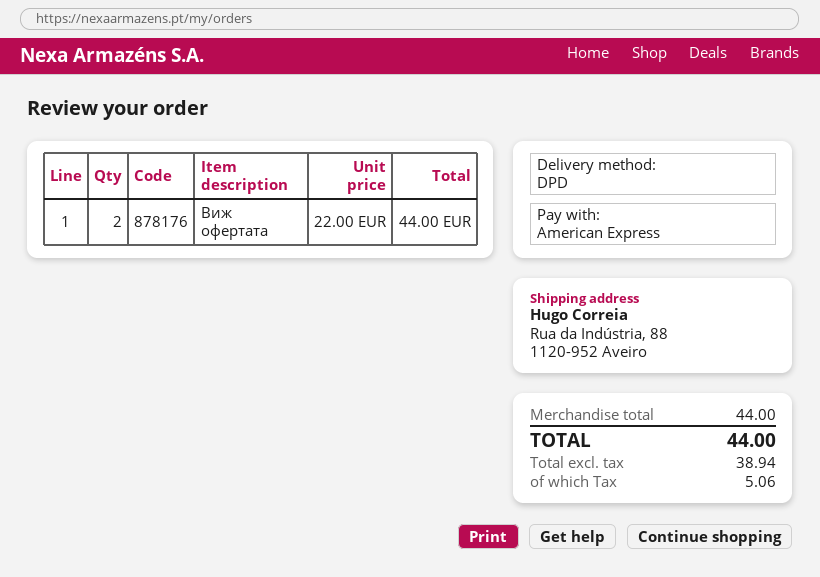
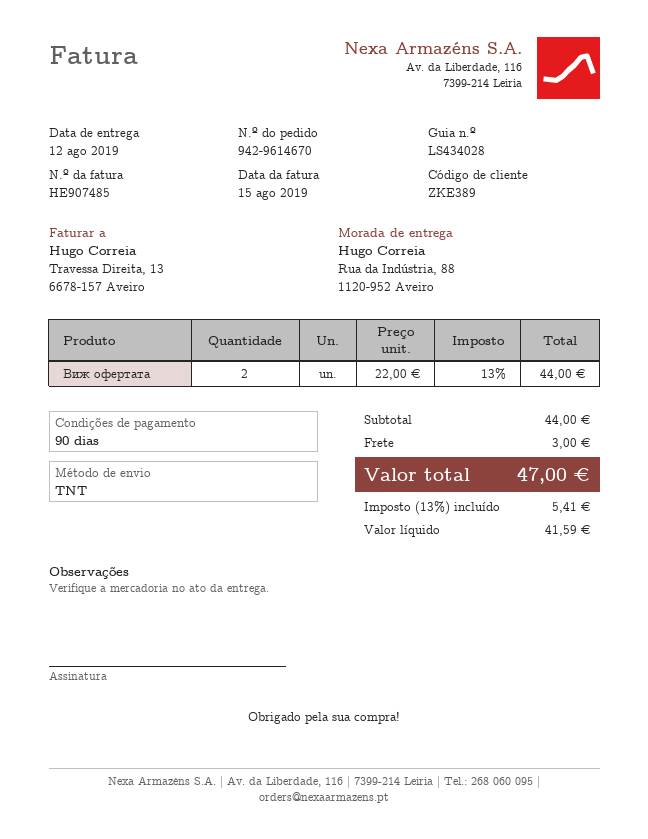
shipping method: DPD -> TNT
shipping: none -> 3.00
net: 38.94 -> 41.59
tax: 5.06 -> 5.41
total: 44.00 -> 47.00

